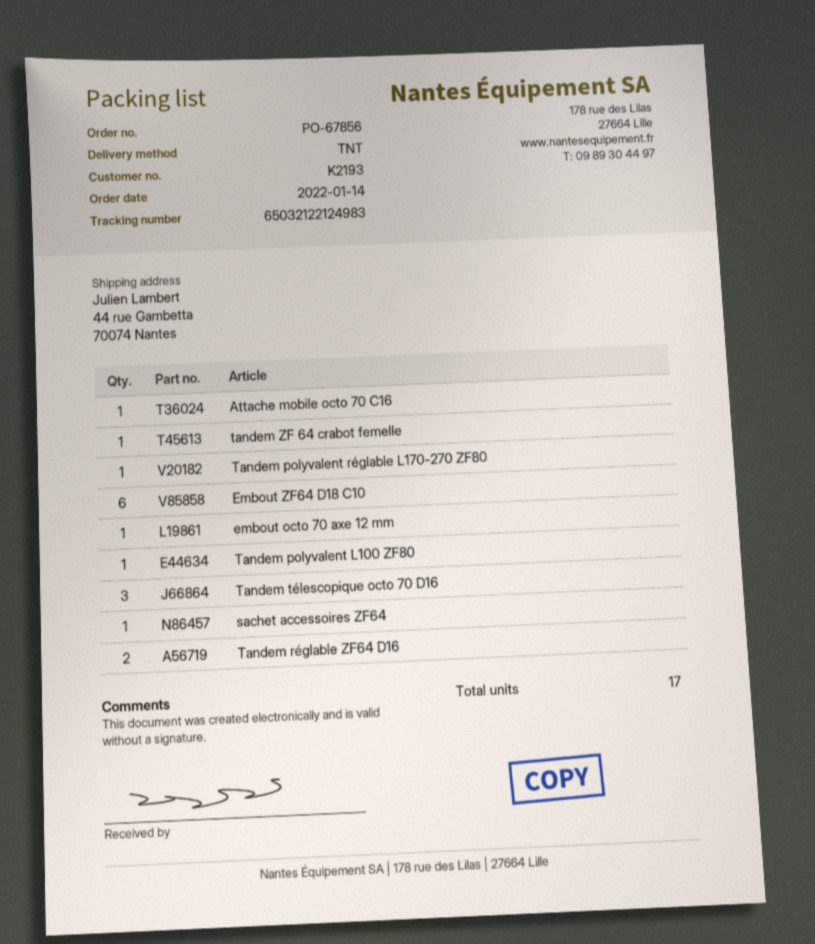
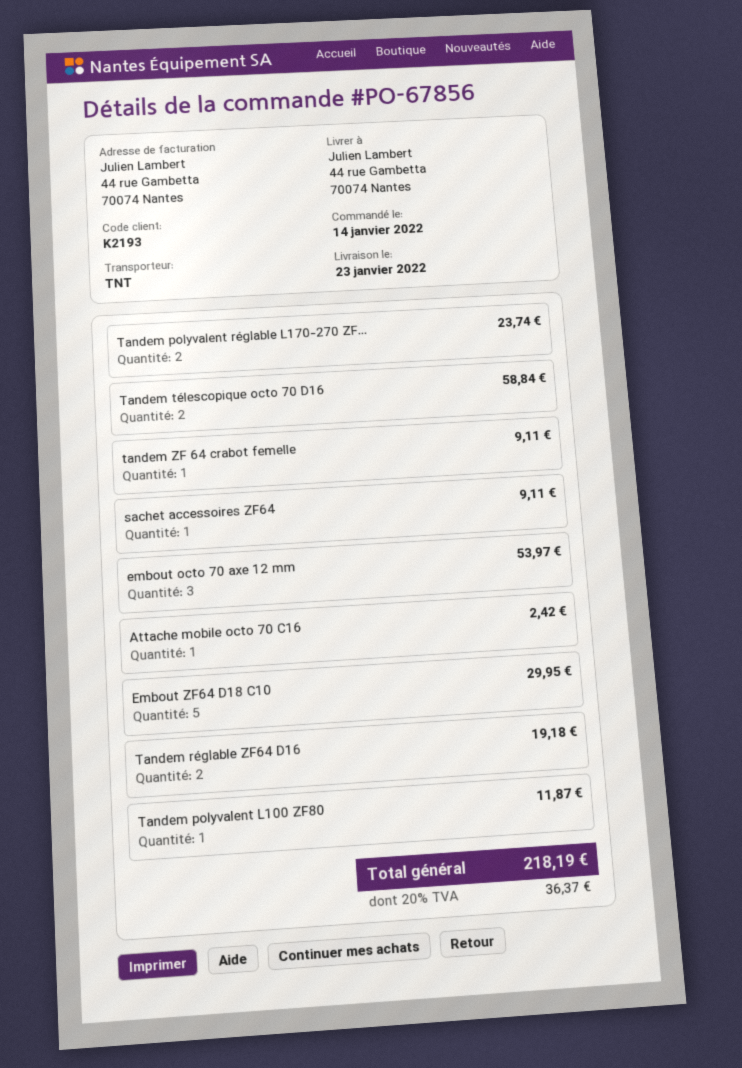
Tandem polyvalent réglable L170-270 ZF80: 1 -> 2
Embout ZF64 D18 C10: 6 -> 5
embout octo 70 axe 12 mm: 1 -> 3
Tandem télescopique octo 70 D16: 3 -> 2

